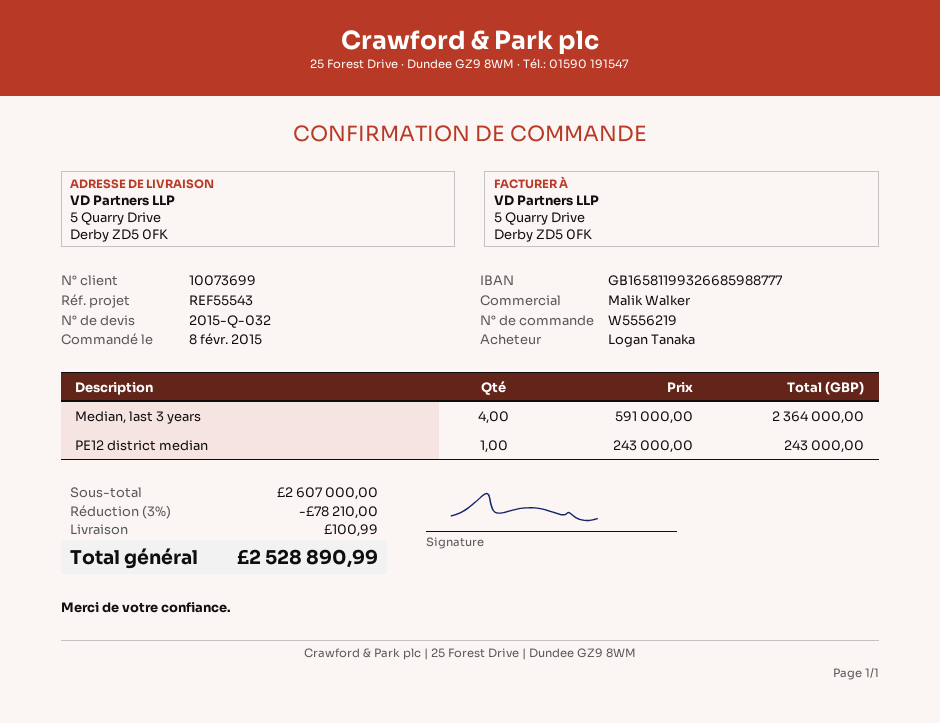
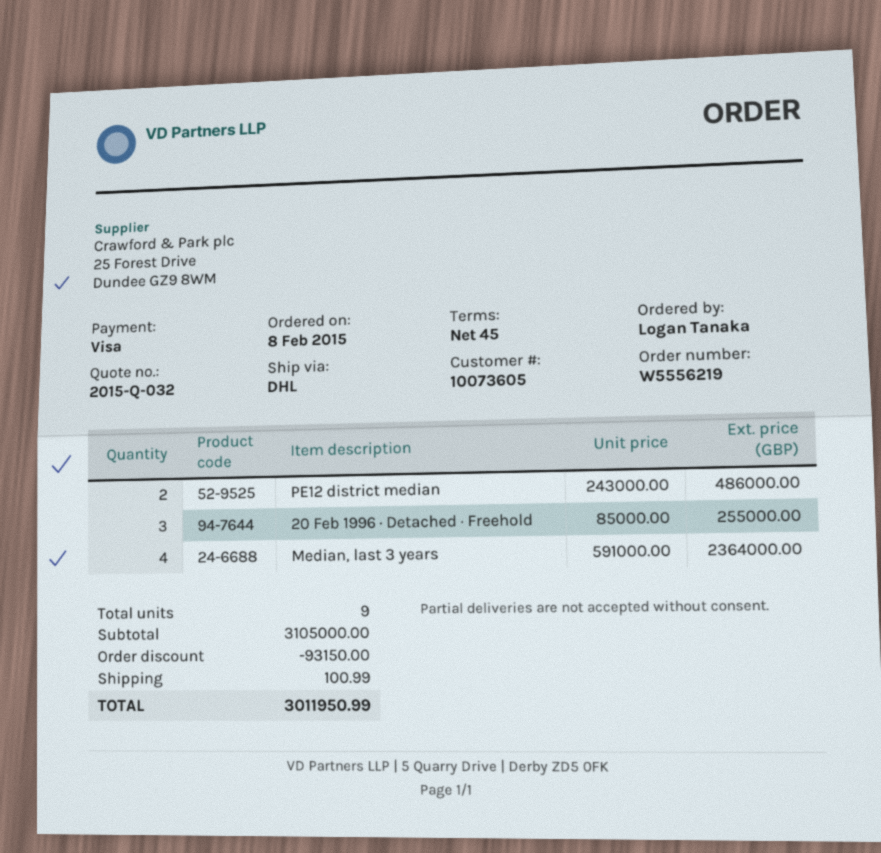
customer number: 10073699 -> 10073605
PE12 district median: 1 x 243000.00 = 243000.00 -> 2 x 243000.00 = 486000.00
20 Feb 1996 · Detached · Freehold: none -> 3 x 85000.00 = 255000.00
subtotal: 2607000.00 -> 3105000.00
discount: 78210.00 -> 93150.00
total: 2528890.99 -> 3011950.99

